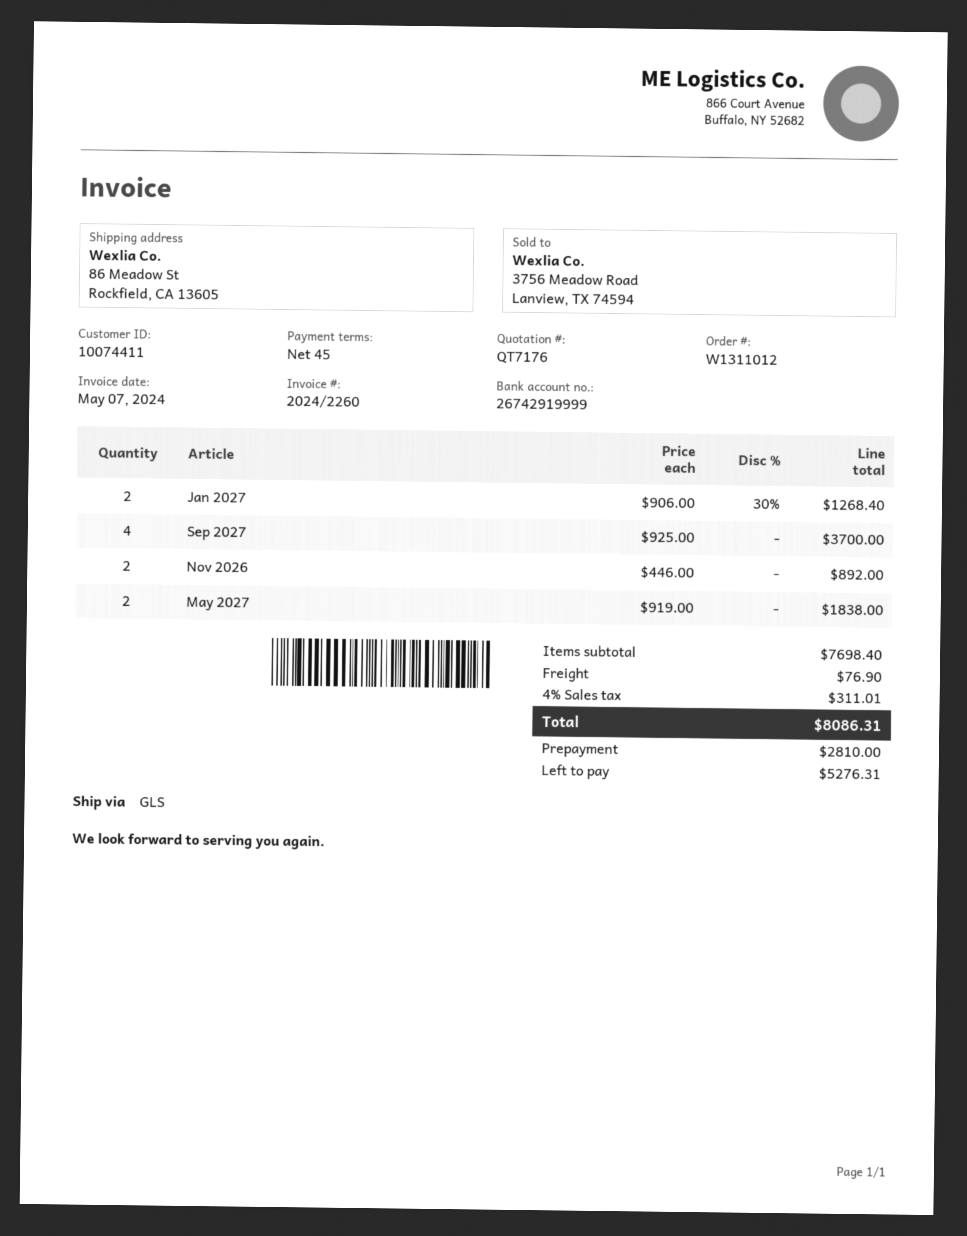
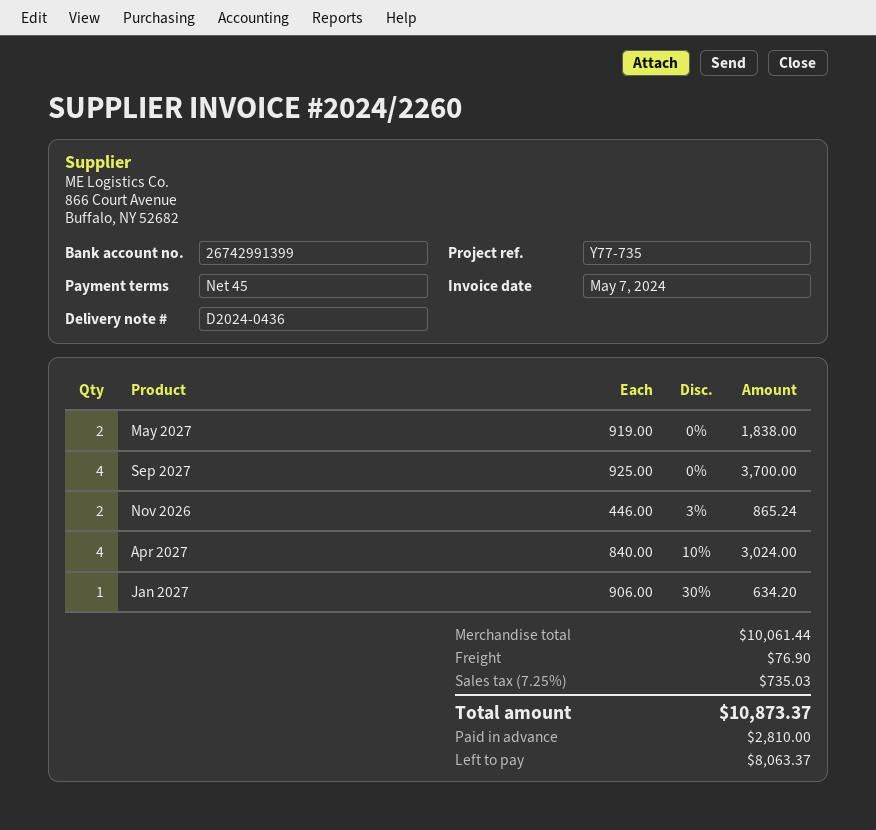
bank account: 26742919999 -> 26742991399
Jan 2027: 2 x 906.00 - 30% = 1268.40 -> 1 x 906.00 - 30% = 634.20
Nov 2026: 2 x 446.00 = 892.00 -> 2 x 446.00 - 3% = 865.24
Apr 2027: none -> 4 x 840.00 - 10% = 3024.00
subtotal: 7698.40 -> 10061.44
tax: 4% = 311.01 -> 7.25% = 735.03
total: 8086.31 -> 10873.37
balance: 5276.31 -> 8063.37

